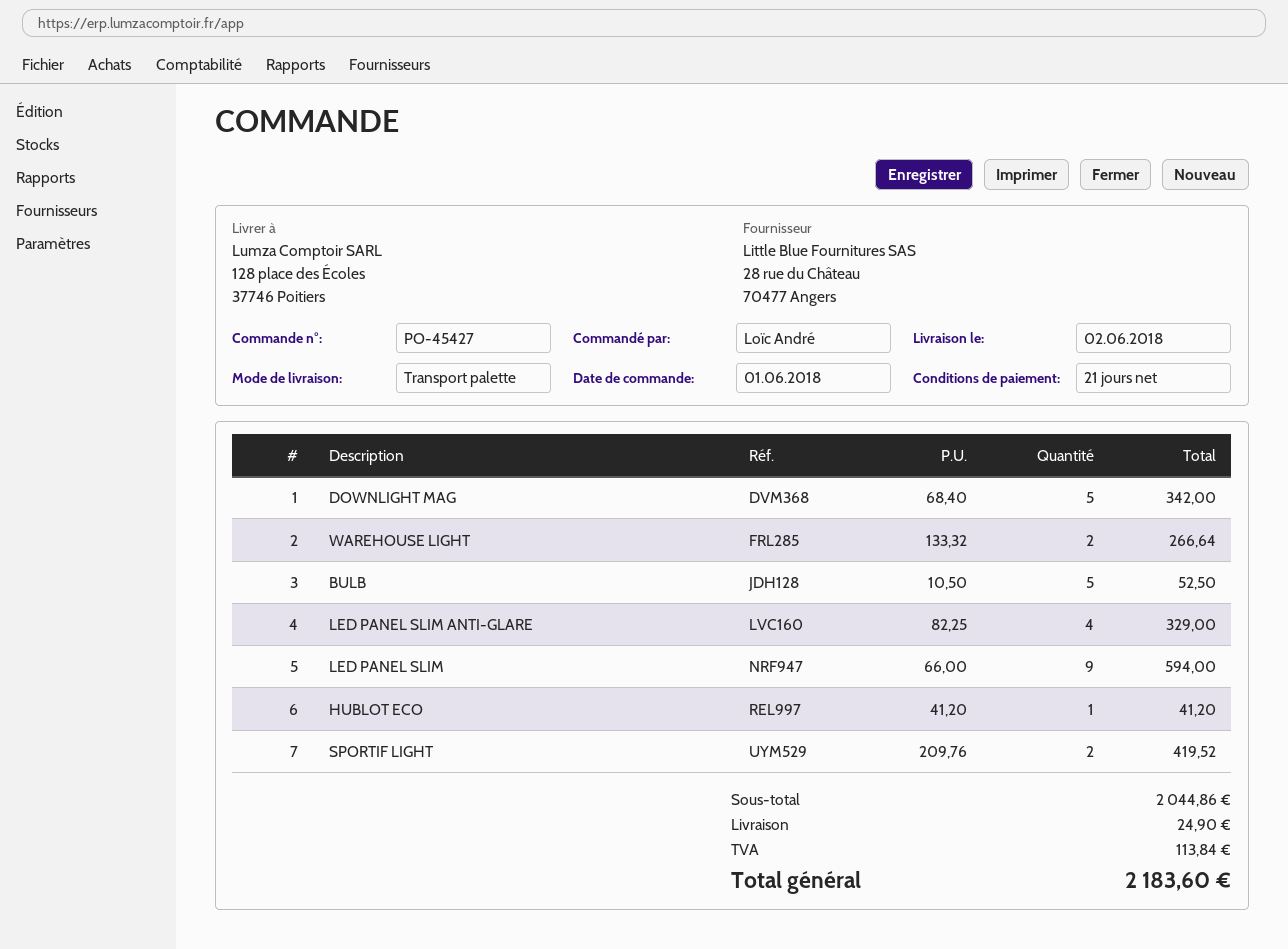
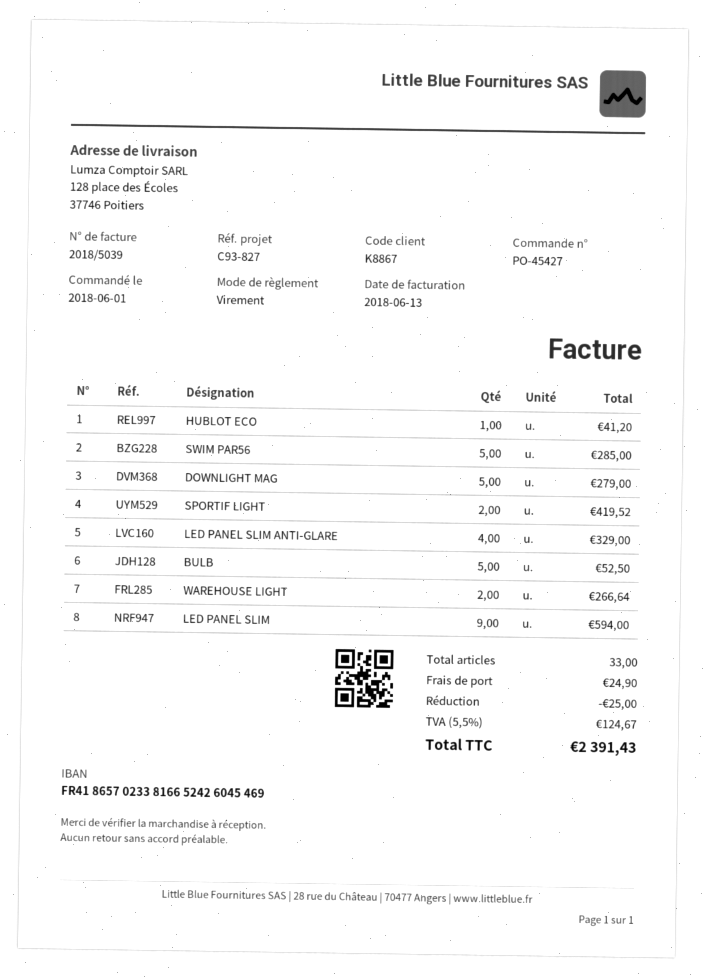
DOWNLIGHT MAG: 5 for 342.00 -> 5 for 279.00
SWIM PAR56: none -> 5 for 285.00
discount: none -> 25.00
tax: 113.84 -> 124.67
total: 2183.60 -> 2391.43

